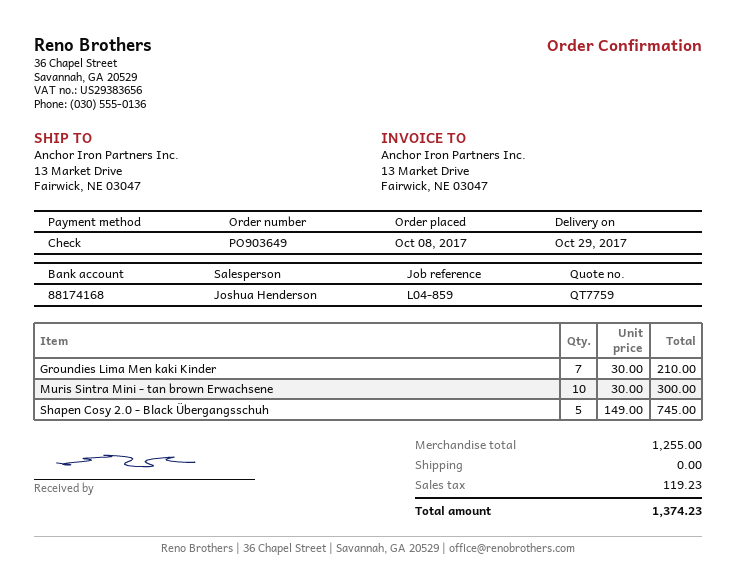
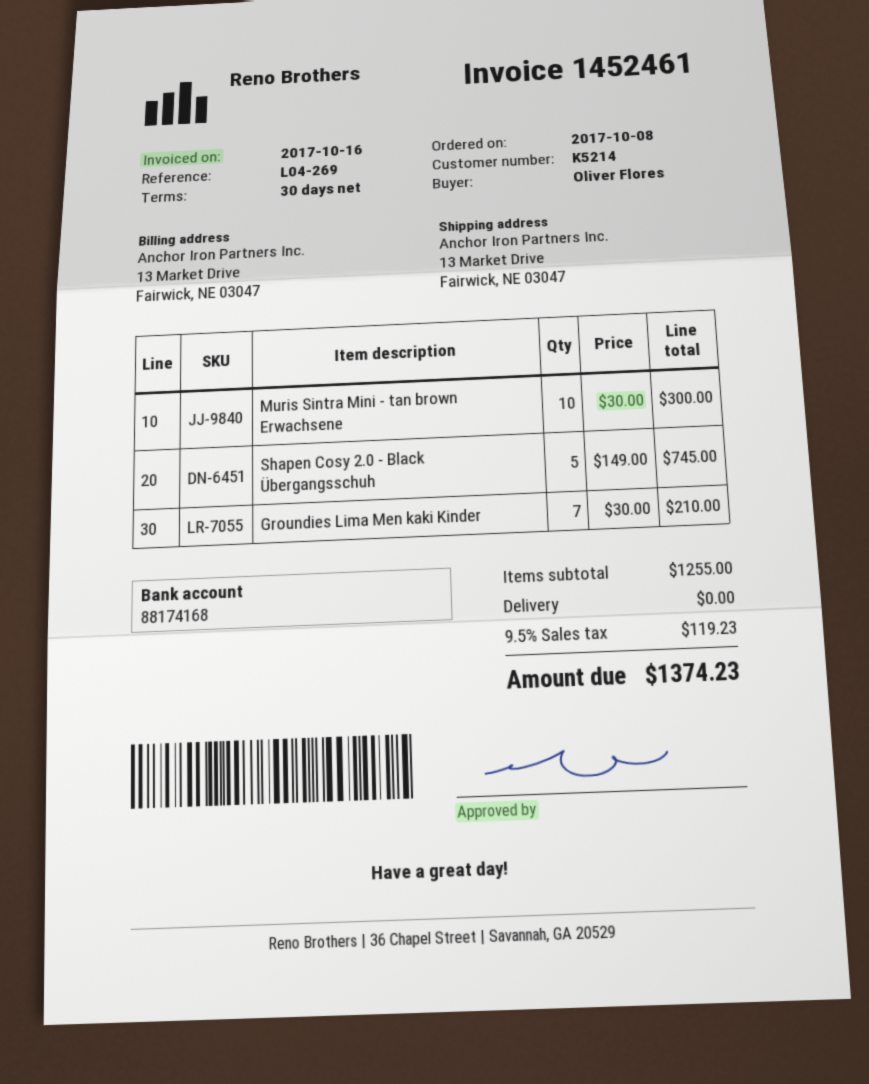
reference: L04-859 -> L04-269

